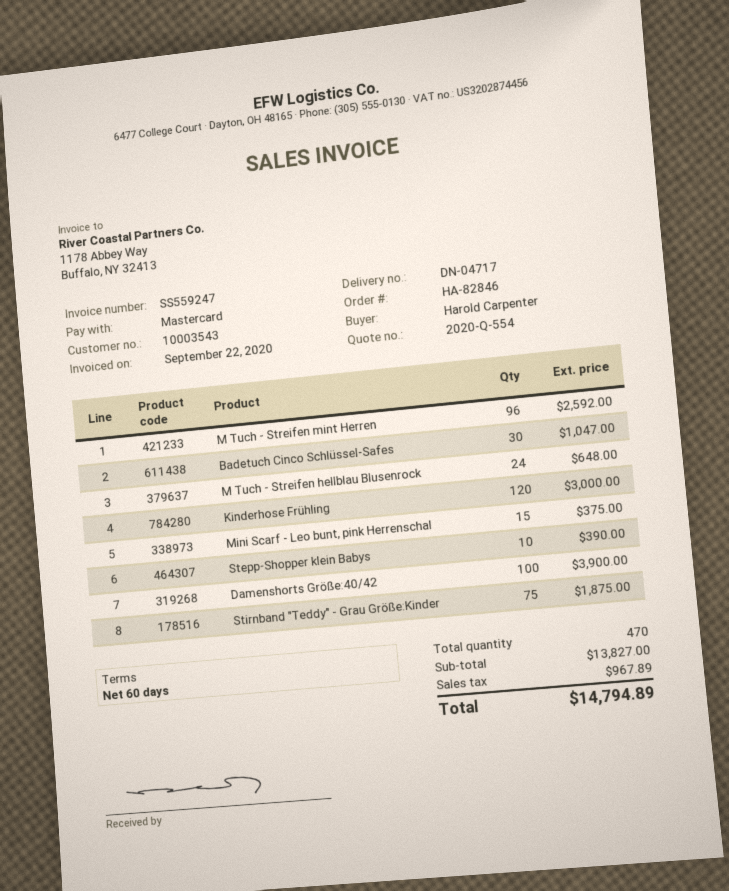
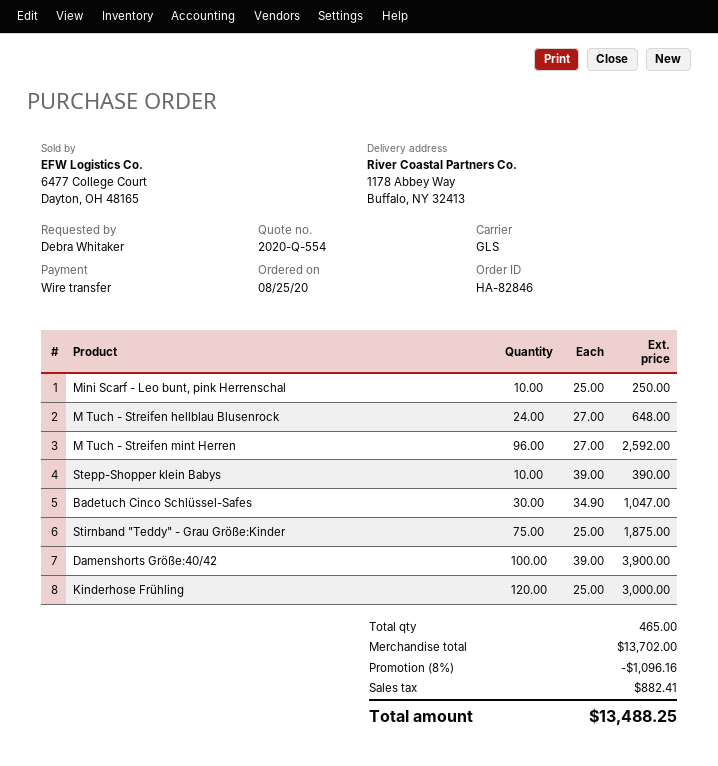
ordered by: Harold Carpenter -> Debra Whitaker
payment method: Mastercard -> bank transfer
Mini Scarf - Leo bunt, pink Herrenschal: 15 for 375.00 -> 10 for 250.00
total quantity: 470 -> 465
subtotal: 13827.00 -> 13702.00
discount: none -> 8% = 1096.16
tax: 967.89 -> 882.41
total: 14794.89 -> 13488.25

